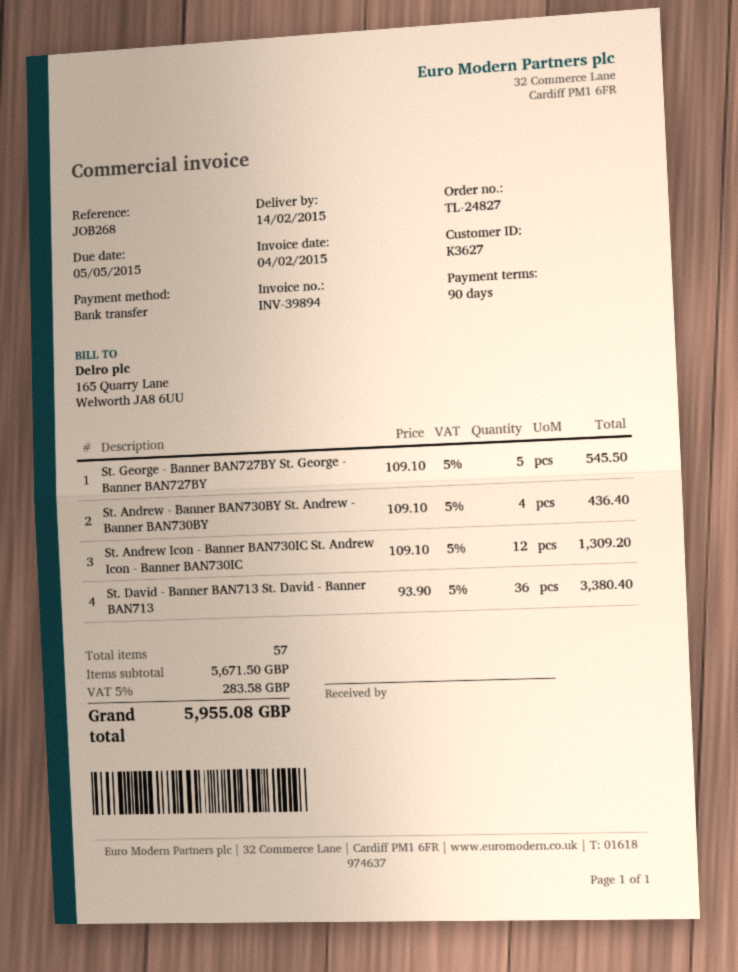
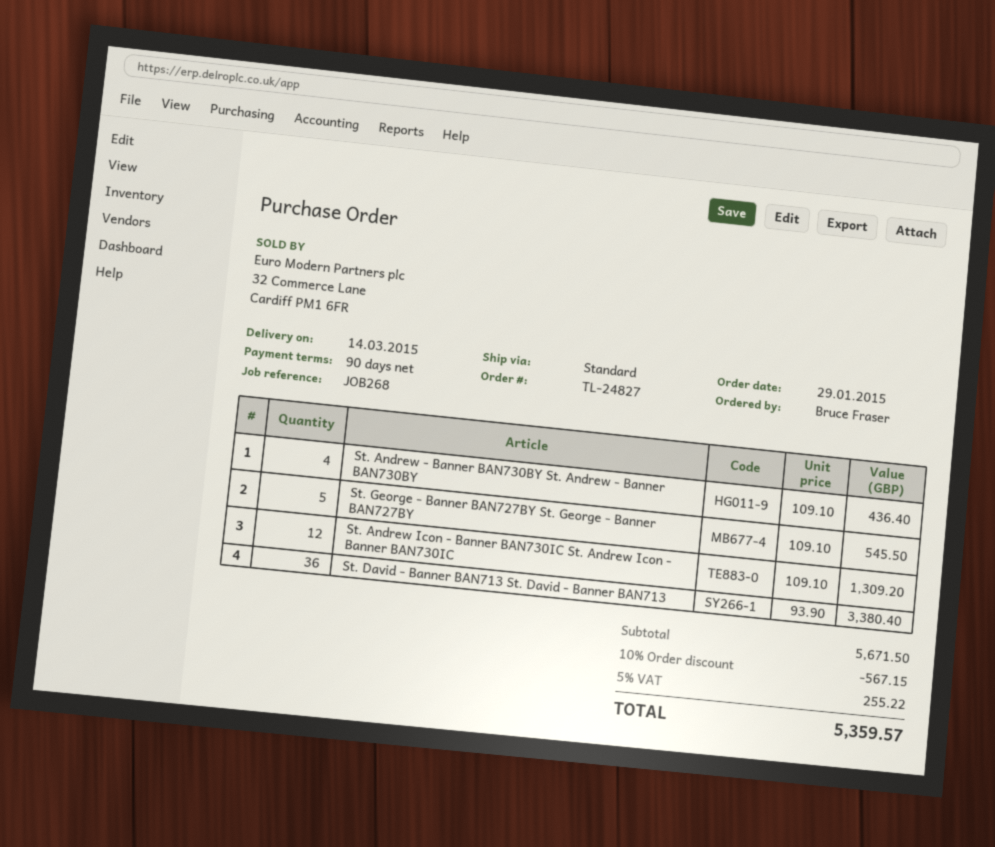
delivery date: 2015-02-14 -> 2015-03-14
discount: none -> 10% = 567.15
tax: 5% = 283.58 -> 5% = 255.22
total: 5955.08 -> 5359.57

